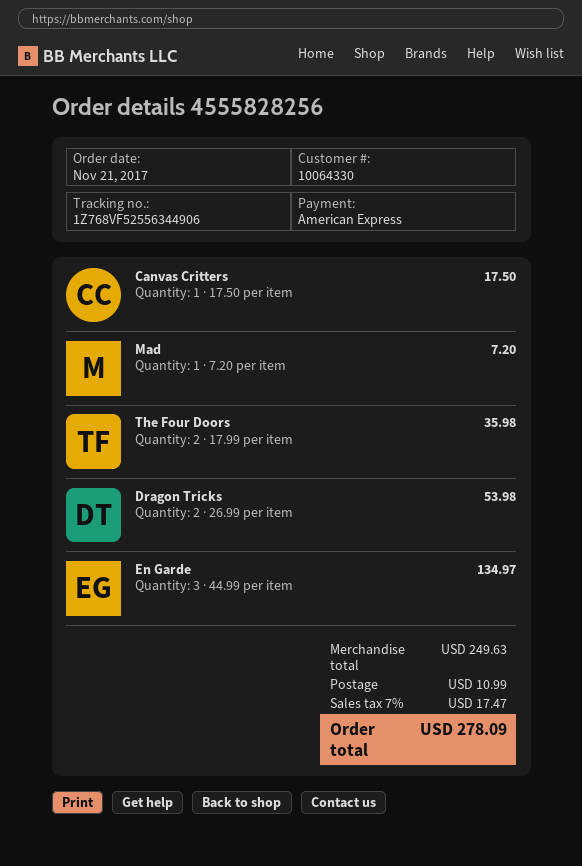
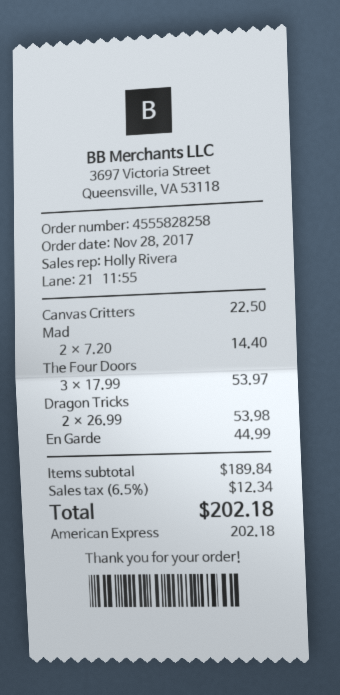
order number: 4555828256 -> 4555828258
order date: 2017-11-21 -> 2017-11-28
Canvas Critters: 1 x 17.50 = 17.50 -> 1 x 22.50 = 22.50
Mad: 1 x 7.20 = 7.20 -> 2 x 7.20 = 14.40
The Four Doors: 2 x 17.99 = 35.98 -> 3 x 17.99 = 53.97
En Garde: 3 x 44.99 = 134.97 -> 1 x 44.99 = 44.99
subtotal: 249.63 -> 189.84
shipping: 10.99 -> none
tax: 7% = 17.47 -> 6.5% = 12.34
total: 278.09 -> 202.18

